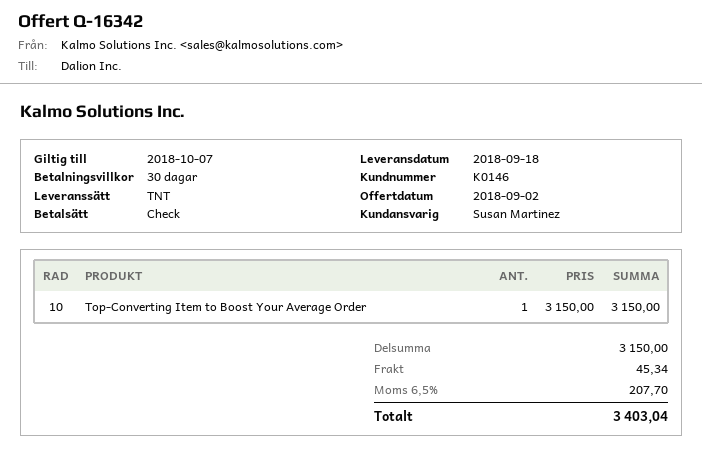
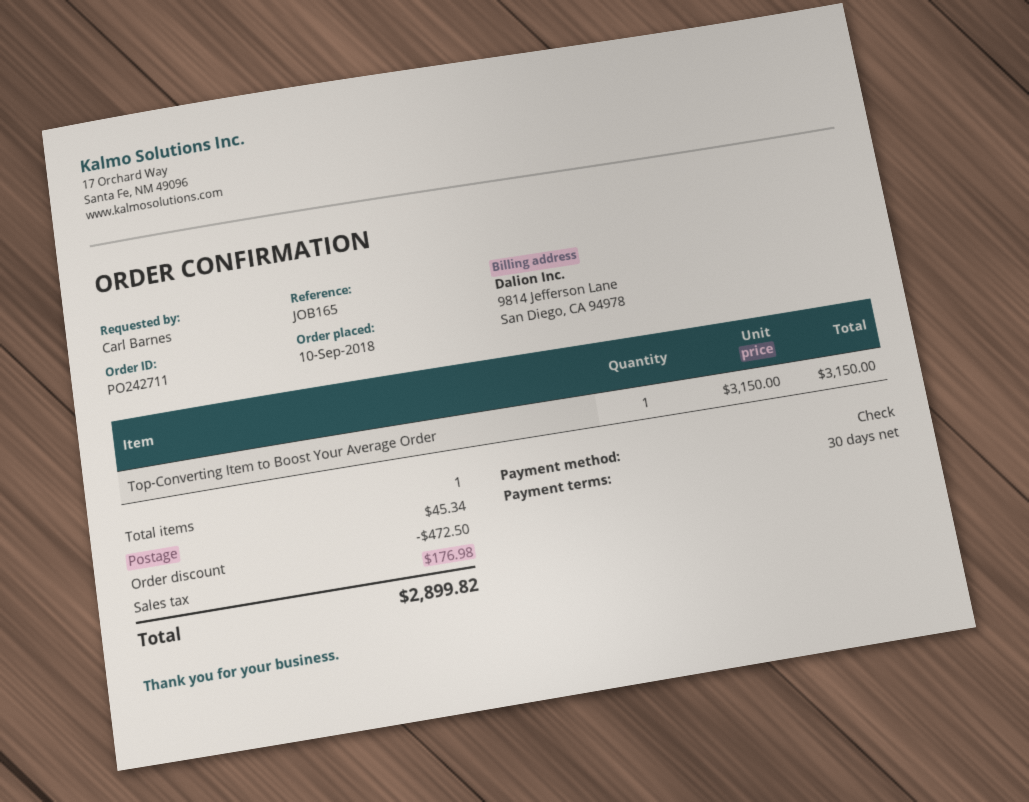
discount: none -> 472.50
tax: 207.70 -> 176.98
total: 3403.04 -> 2899.82

